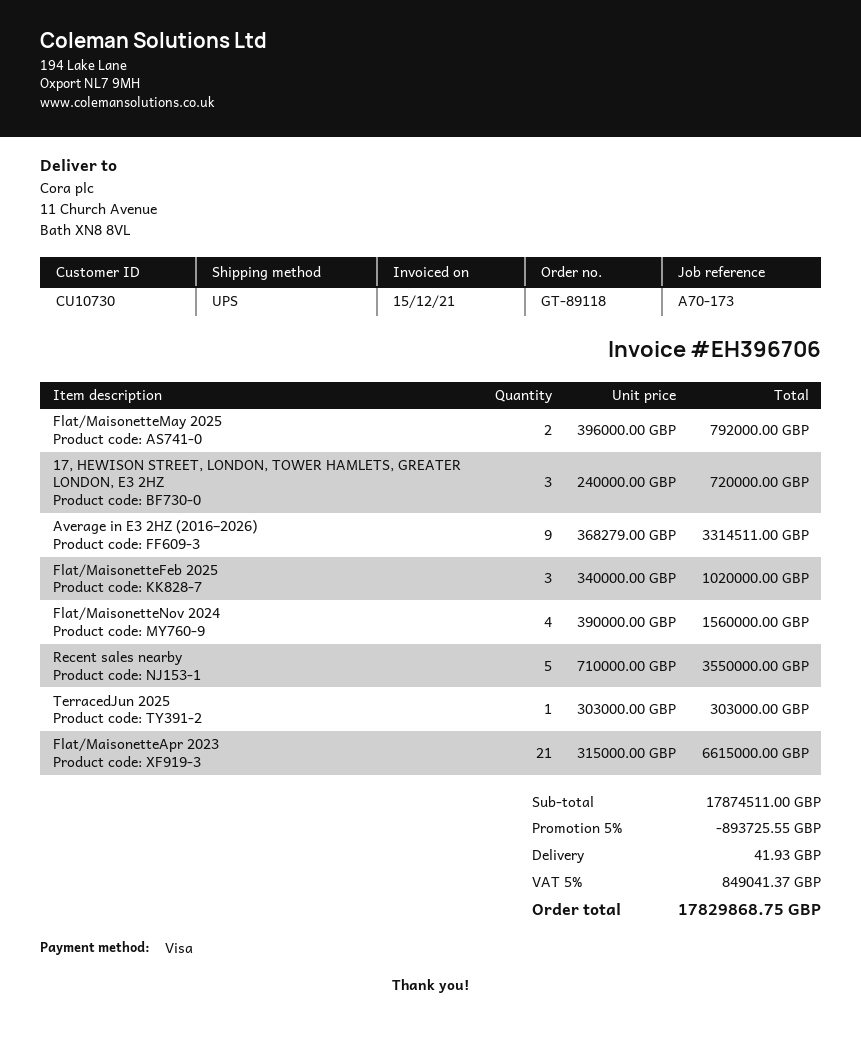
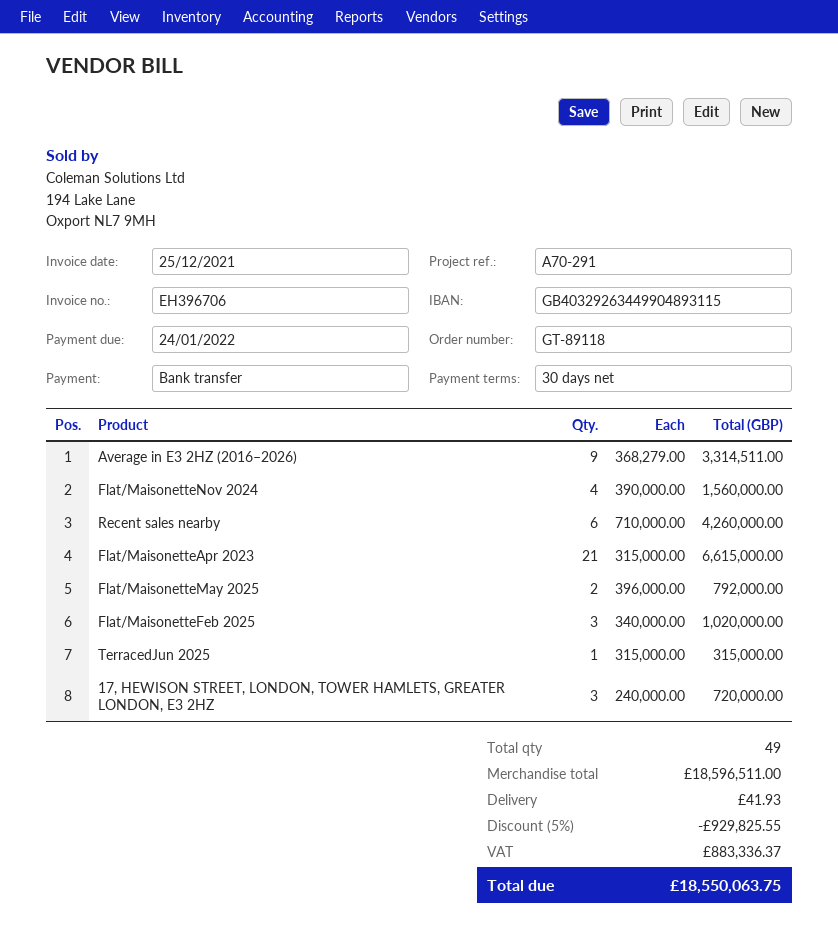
invoice date: 2021-12-15 -> 2021-12-25
reference: A70-173 -> A70-291
payment method: Visa -> bank transfer
Recent sales nearby: 5 x 710000.00 = 3550000.00 -> 6 x 710000.00 = 4260000.00
TerracedJun 2025: 1 x 303000.00 = 303000.00 -> 1 x 315000.00 = 315000.00
subtotal: 17874511.00 -> 18596511.00
discount: 5% = 893725.55 -> 5% = 929825.55
tax: 849041.37 -> 883336.37
total: 17829868.75 -> 18550063.75

